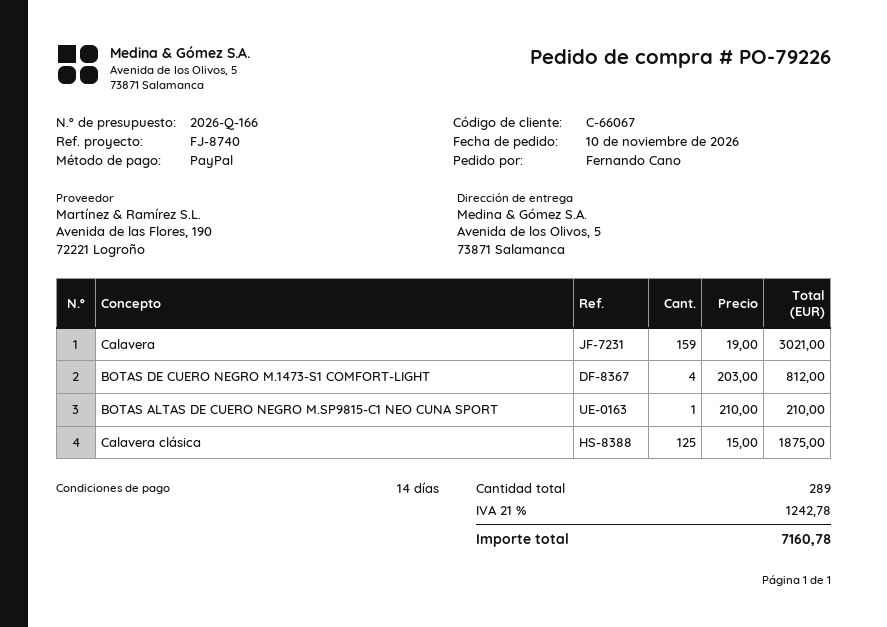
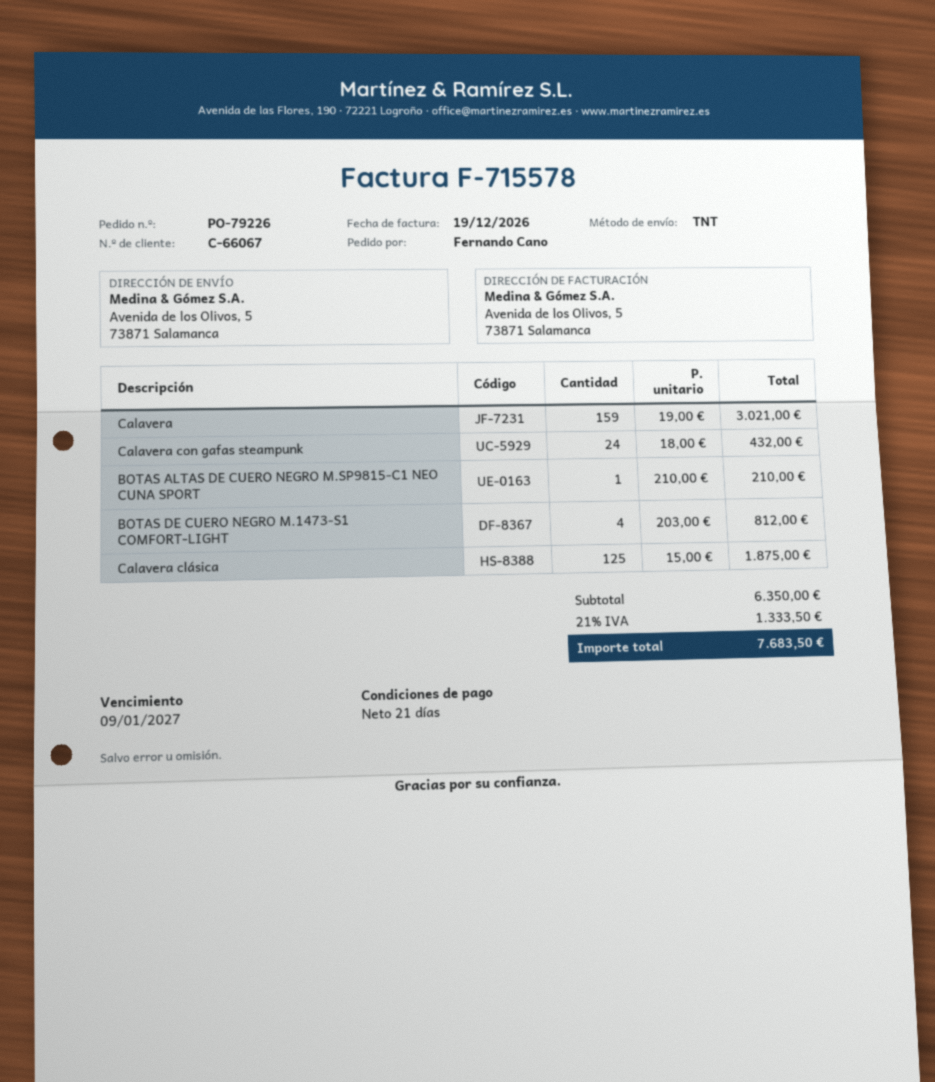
payment terms: 14 days -> 21 days
Calavera con gafas steampunk: none -> 24 x 18.00 = 432.00
tax: 21% = 1242.78 -> 21% = 1333.50
total: 7160.78 -> 7683.50

